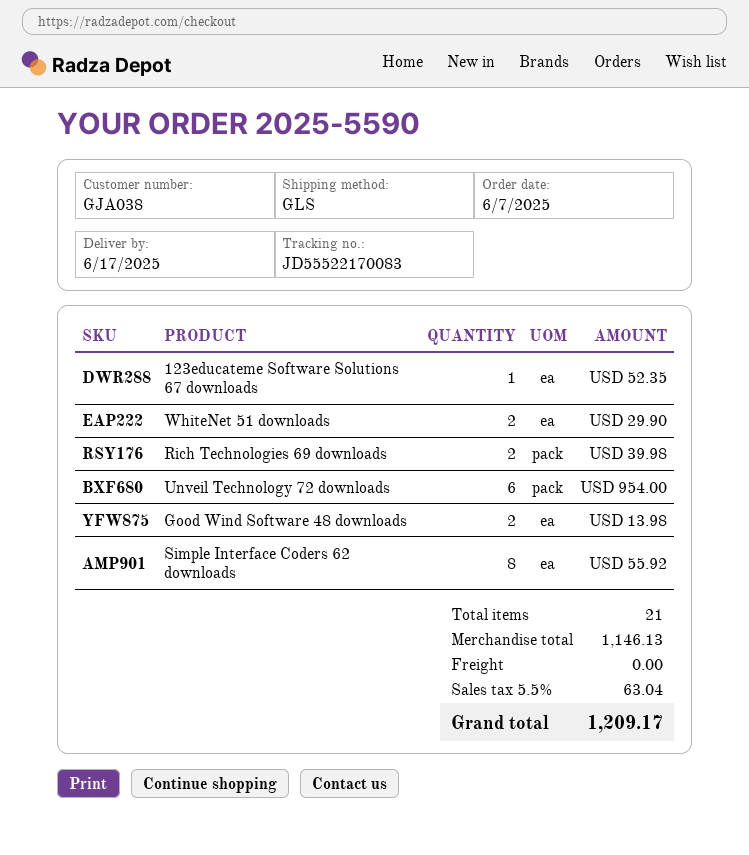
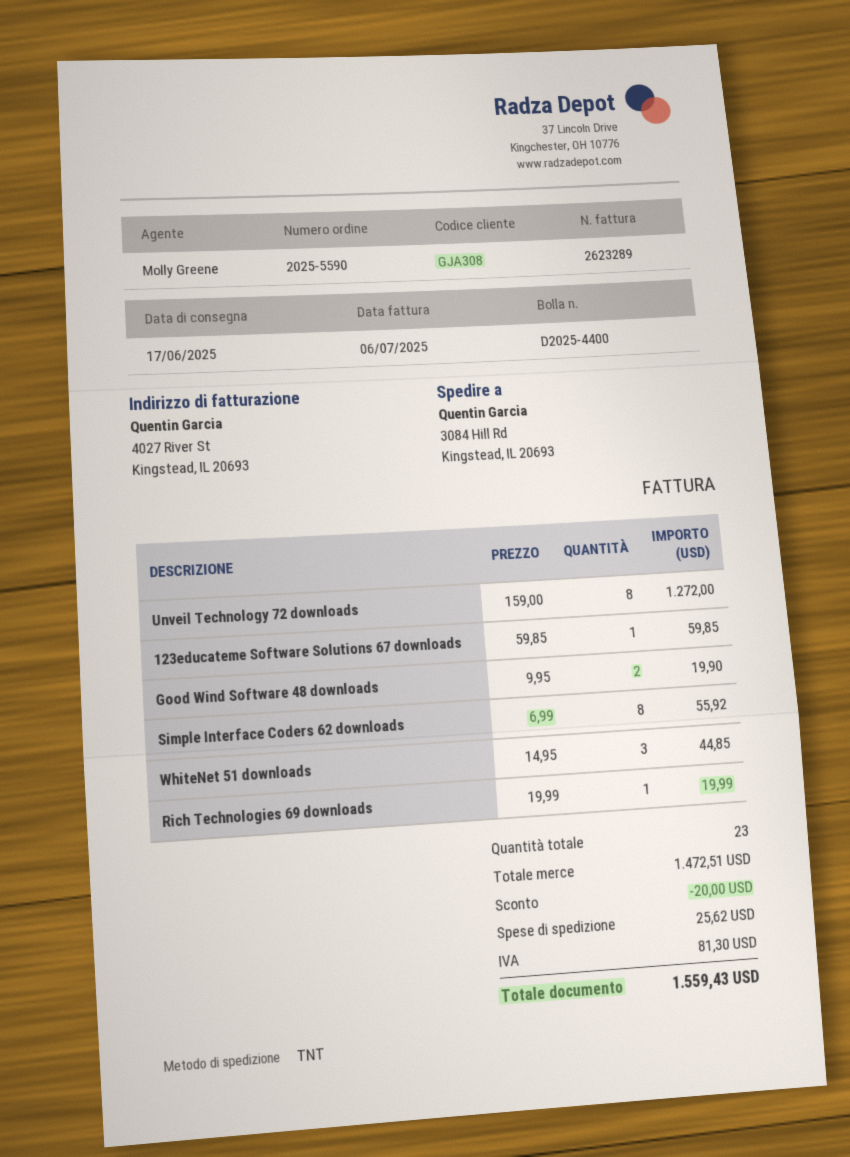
customer number: GJA038 -> GJA308
shipping method: GLS -> TNT
123educateme Software Solutions 67 downloads: 1 for 52.35 -> 1 for 59.85
WhiteNet 51 downloads: 2 for 29.90 -> 3 for 44.85
Rich Technologies 69 downloads: 2 for 39.98 -> 1 for 19.99
Unveil Technology 72 downloads: 6 for 954.00 -> 8 for 1272.00
Good Wind Software 48 downloads: 2 for 13.98 -> 2 for 19.90
total quantity: 21 -> 23
subtotal: 1146.13 -> 1472.51
discount: none -> 20.00
shipping: 0.00 -> 25.62
tax: 63.04 -> 81.30
total: 1209.17 -> 1559.43

